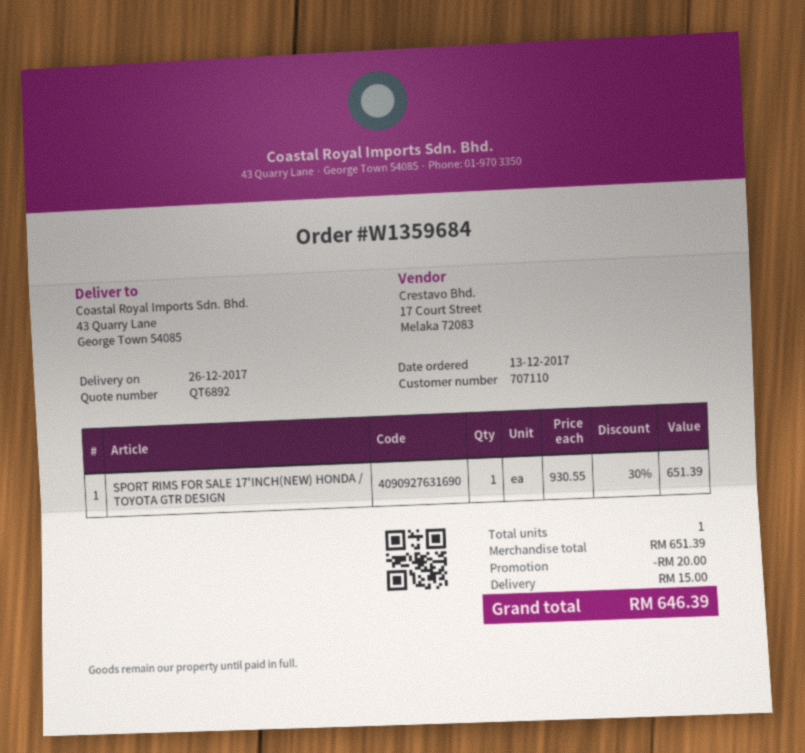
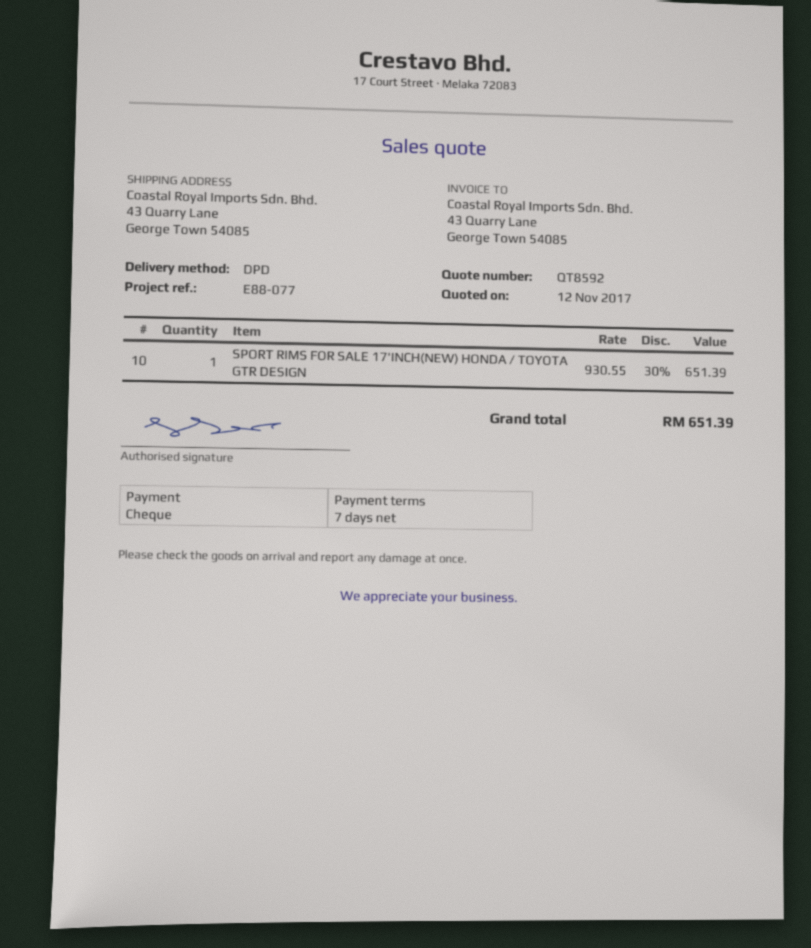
quote number: QT6892 -> QT8592
discount: 20.00 -> none
shipping: 15.00 -> none
total: 646.39 -> 651.39

